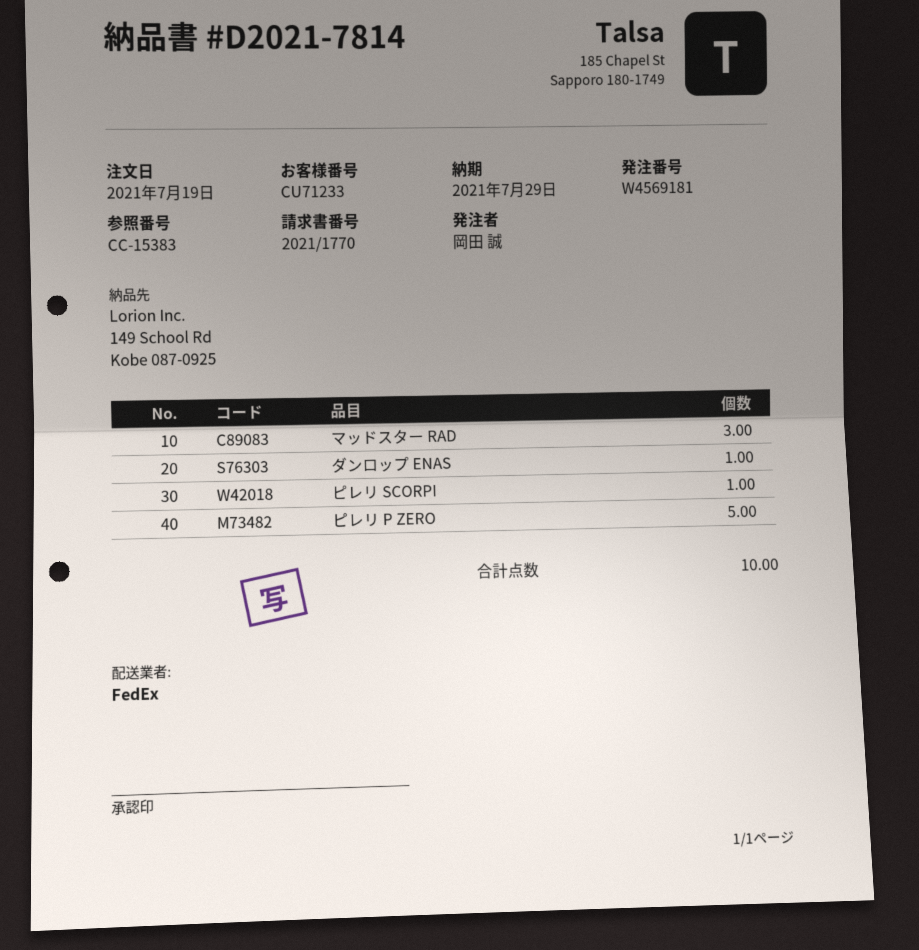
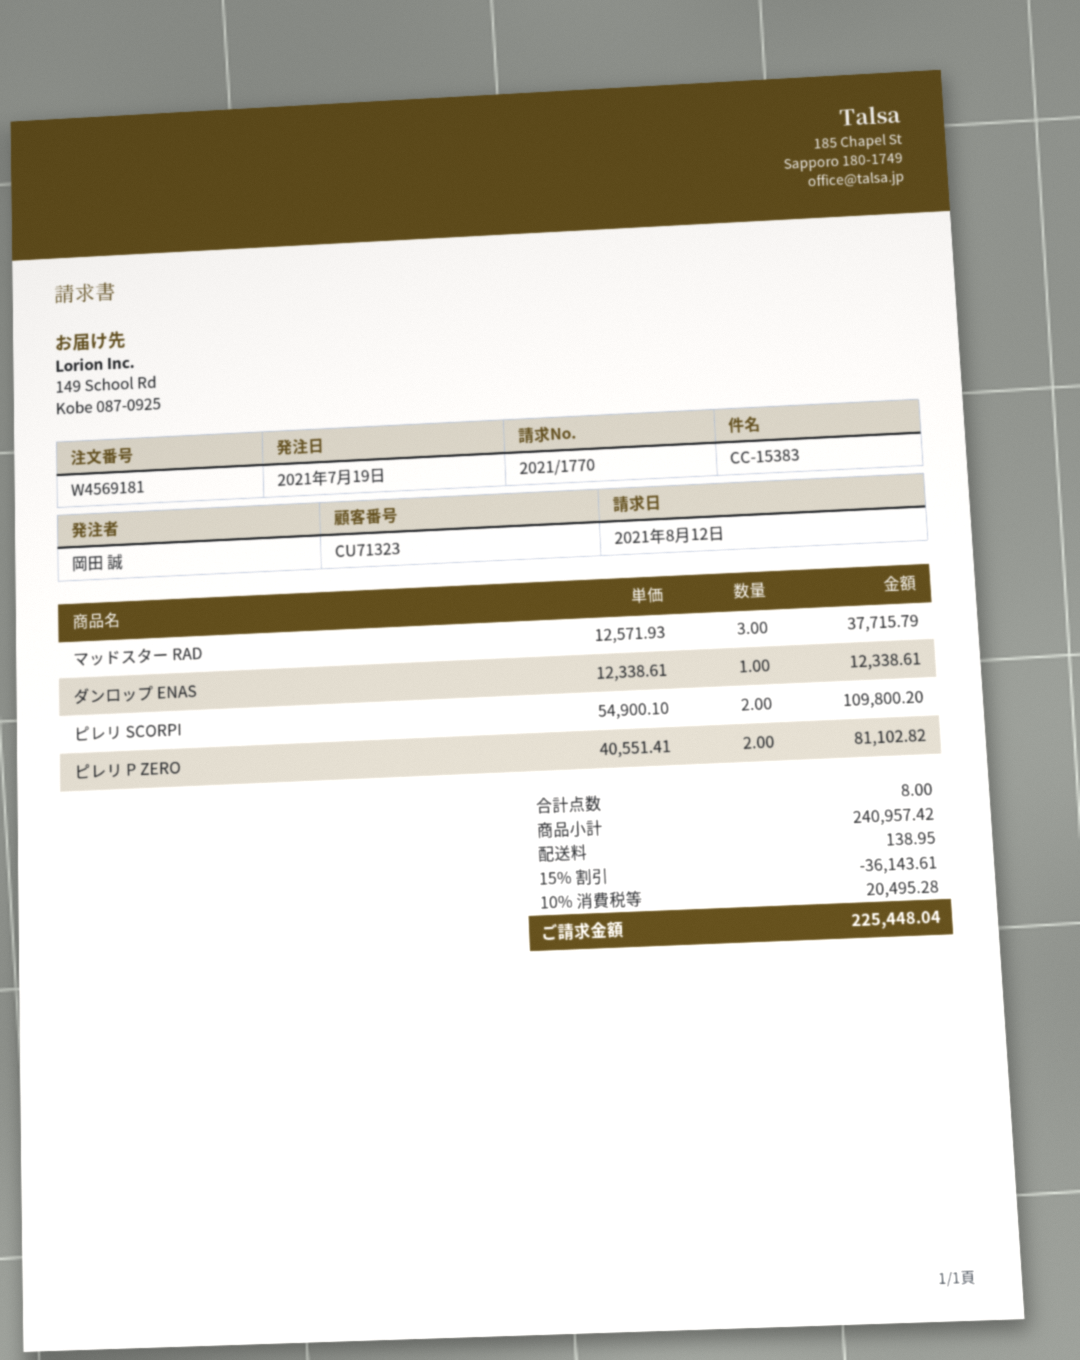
customer number: CU71233 -> CU71323
ピレリ SCORPI: 1 -> 2
ピレリ P ZERO: 5 -> 2
total quantity: 10 -> 8

